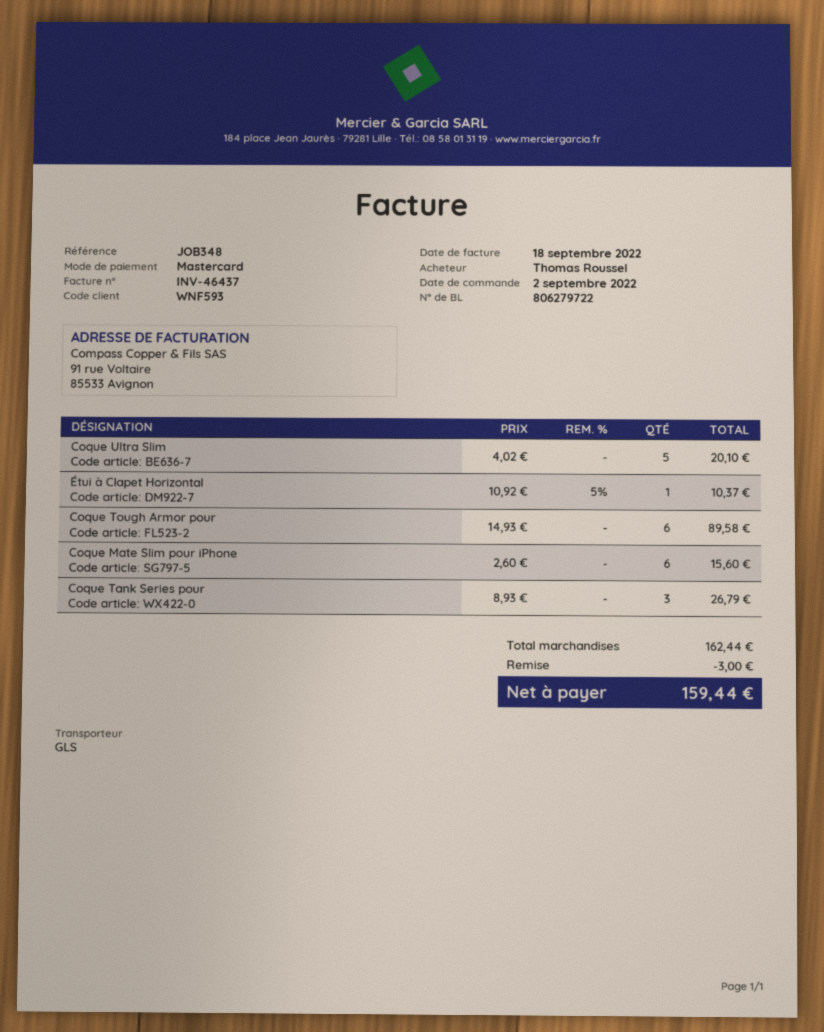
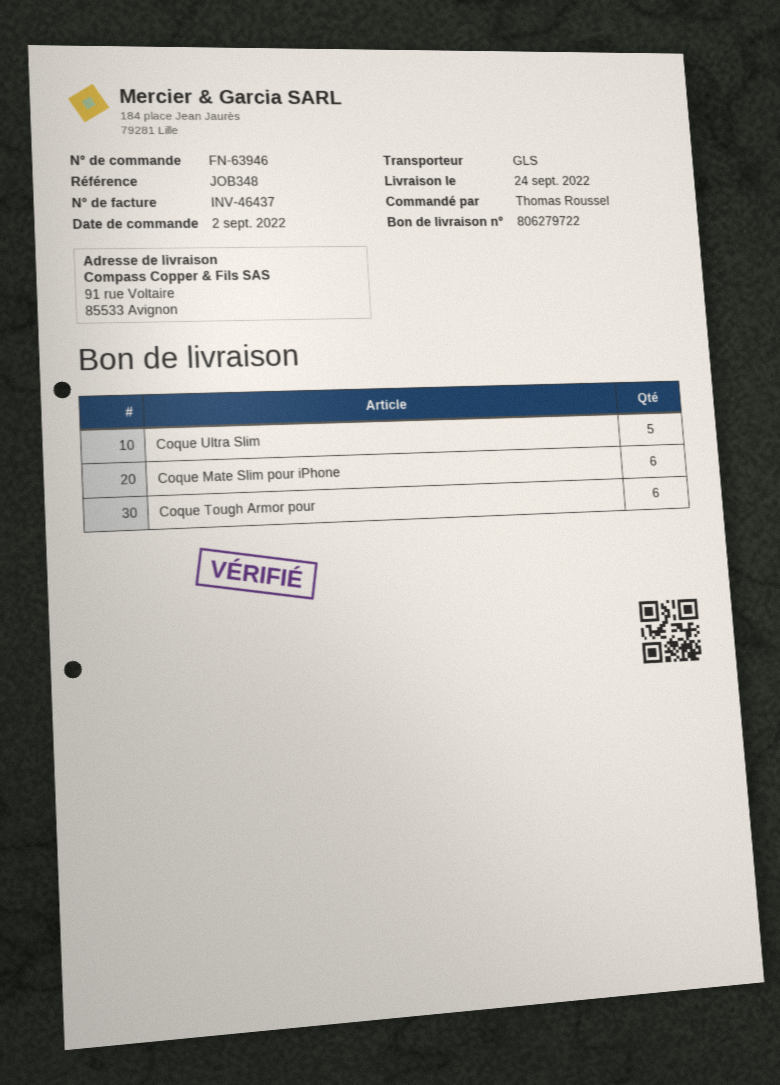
Étui à Clapet Horizontal: 1 -> none
Coque Tank Series pour: 3 -> none

